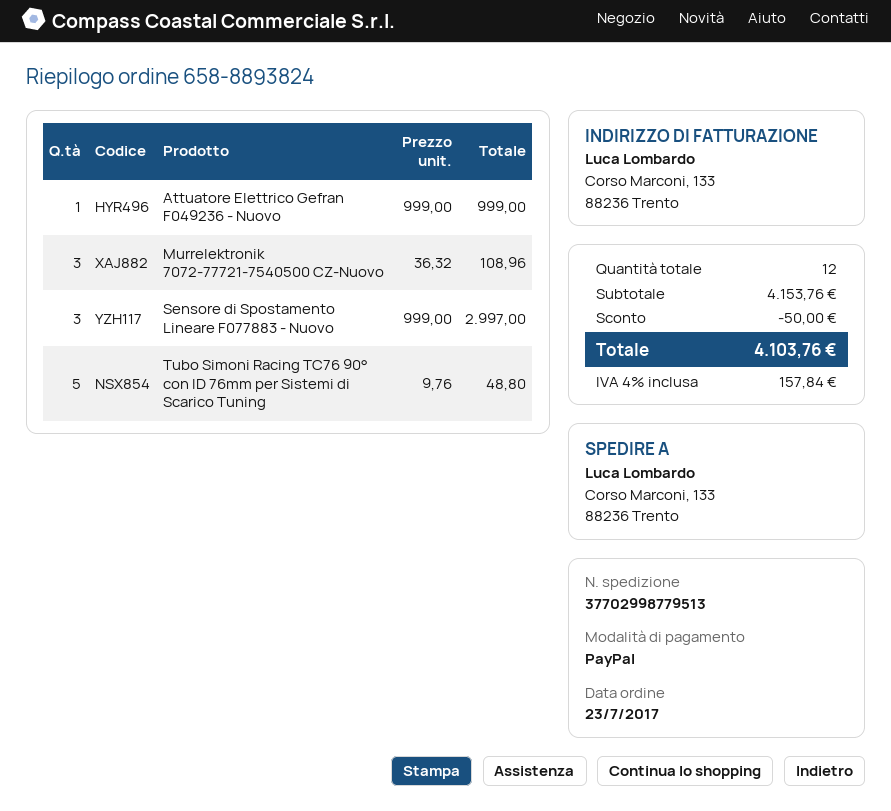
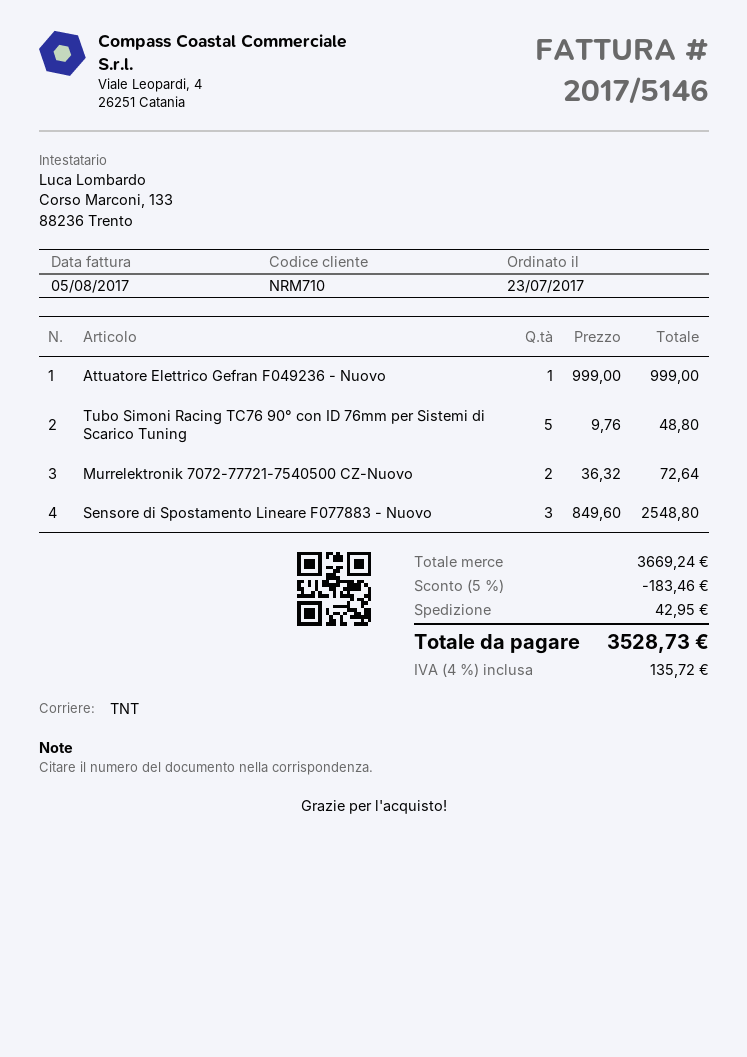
Murrelektronik 7072-77721-7540500 CZ-Nuovo: 3 x 36.32 = 108.96 -> 2 x 36.32 = 72.64
Sensore di Spostamento Lineare F077883 - Nuovo: 3 x 999.00 = 2997.00 -> 3 x 849.60 = 2548.80
subtotal: 4153.76 -> 3669.24
discount: 50.00 -> 183.46
shipping: none -> 42.95
tax: 4% = 157.84 -> 4% = 135.72
total: 4103.76 -> 3528.73

